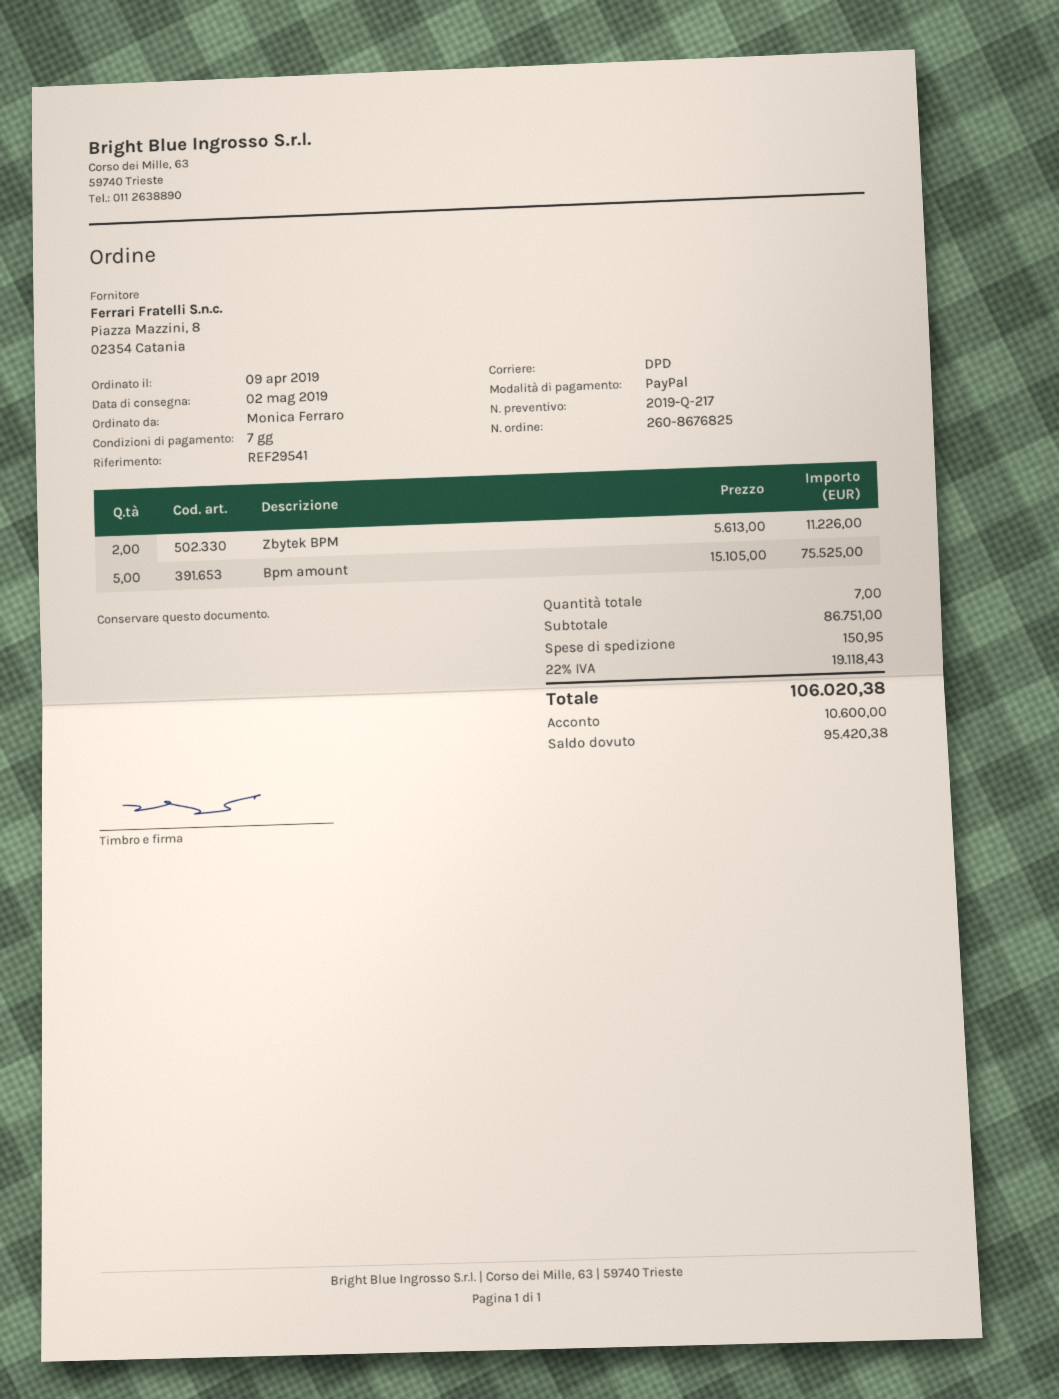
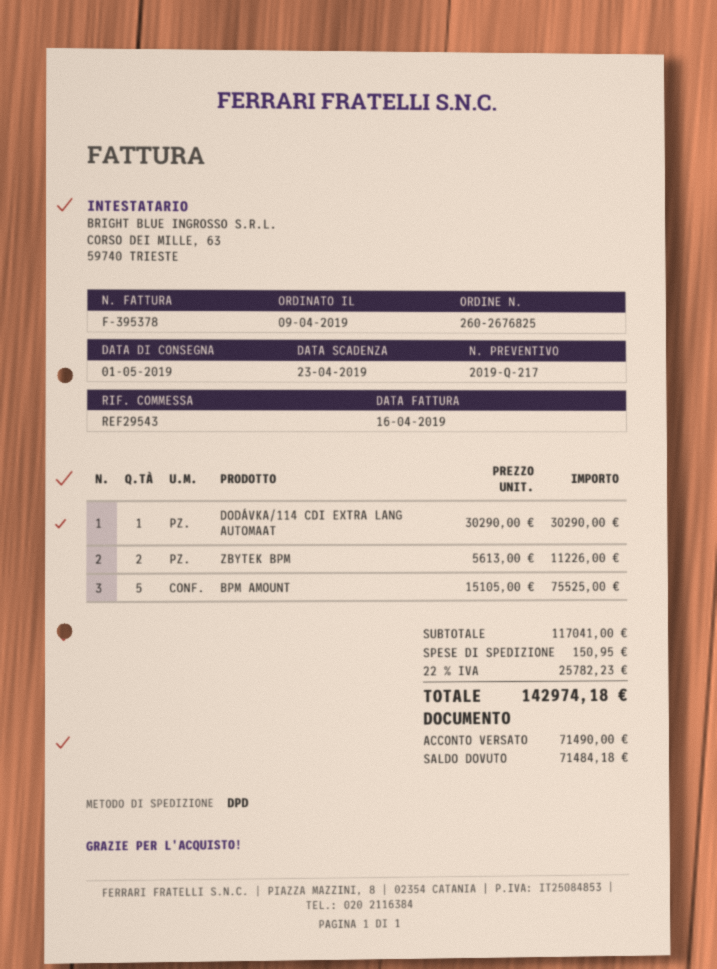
order number: 260-8676825 -> 260-2676825
delivery date: 2019-05-02 -> 2019-05-01
reference: REF29541 -> REF29543
DODÁVKA/114 CDI EXTRA LANG AUTOMAAT: none -> 1 x 30290.00 = 30290.00
subtotal: 86751.00 -> 117041.00
tax: 22% = 19118.43 -> 22% = 25782.23
total: 106020.38 -> 142974.18
deposit: 10600.00 -> 71490.00
balance: 95420.38 -> 71484.18

